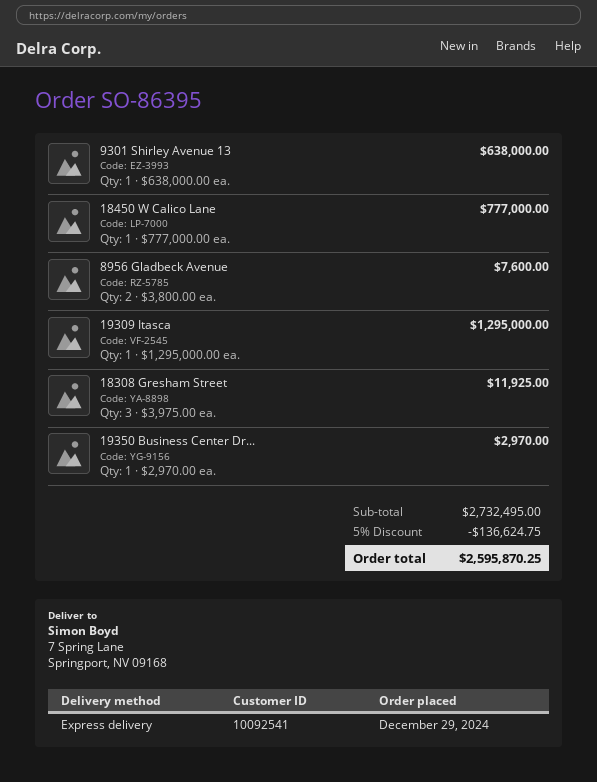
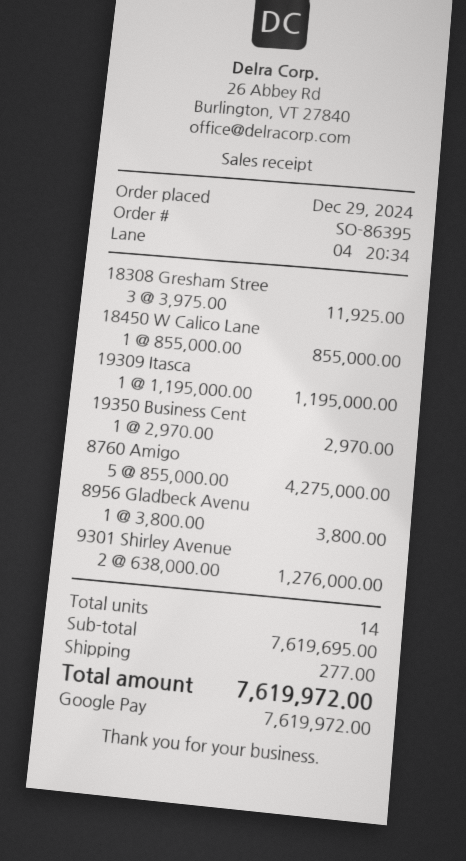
9301 Shirley Avenue 13: 1 x 638000.00 = 638000.00 -> 2 x 638000.00 = 1276000.00
18450 W Calico Lane: 1 x 777000.00 = 777000.00 -> 1 x 855000.00 = 855000.00
8956 Gladbeck Avenue: 2 x 3800.00 = 7600.00 -> 1 x 3800.00 = 3800.00
19309 Itasca: 1 x 1295000.00 = 1295000.00 -> 1 x 1195000.00 = 1195000.00
8760 Amigo: none -> 5 x 855000.00 = 4275000.00
subtotal: 2732495.00 -> 7619695.00
discount: 5% = 136624.75 -> none
shipping: none -> 277.00
total: 2595870.25 -> 7619972.00

